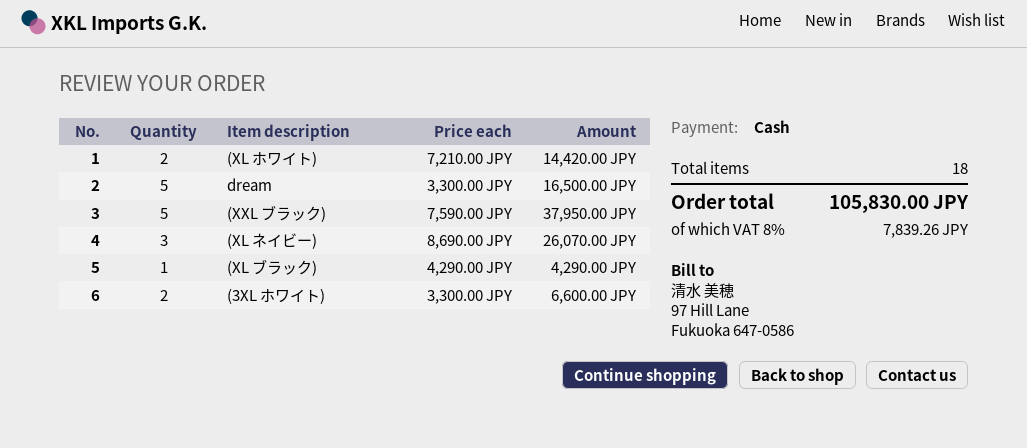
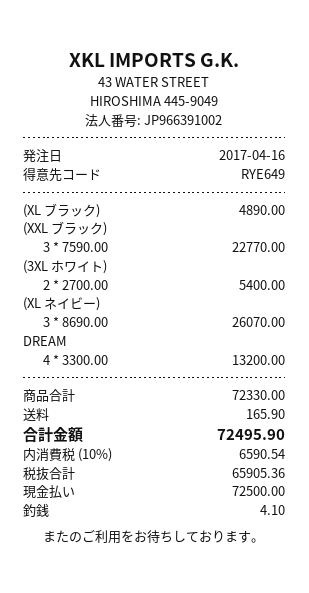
(XL ホワイト): 2 x 7210.00 = 14420.00 -> none
dream: 5 x 3300.00 = 16500.00 -> 4 x 3300.00 = 13200.00
(XXL ブラック): 5 x 7590.00 = 37950.00 -> 3 x 7590.00 = 22770.00
(XL ブラック): 1 x 4290.00 = 4290.00 -> 1 x 4890.00 = 4890.00
(3XL ホワイト): 2 x 3300.00 = 6600.00 -> 2 x 2700.00 = 5400.00
shipping: none -> 165.90
tax: 8% = 7839.26 -> 10% = 6590.54
total: 105830.00 -> 72495.90

